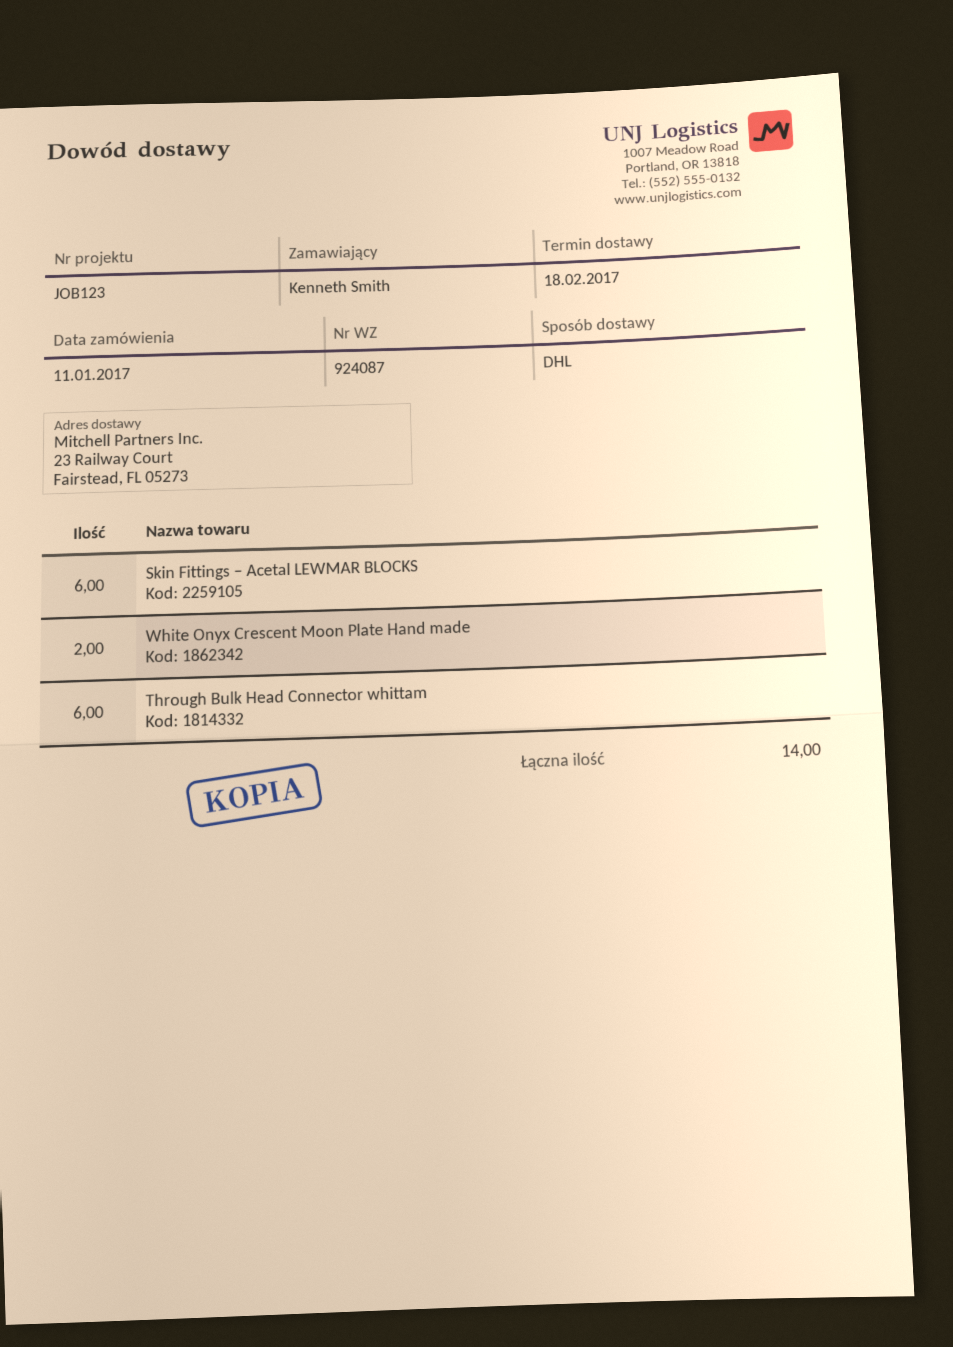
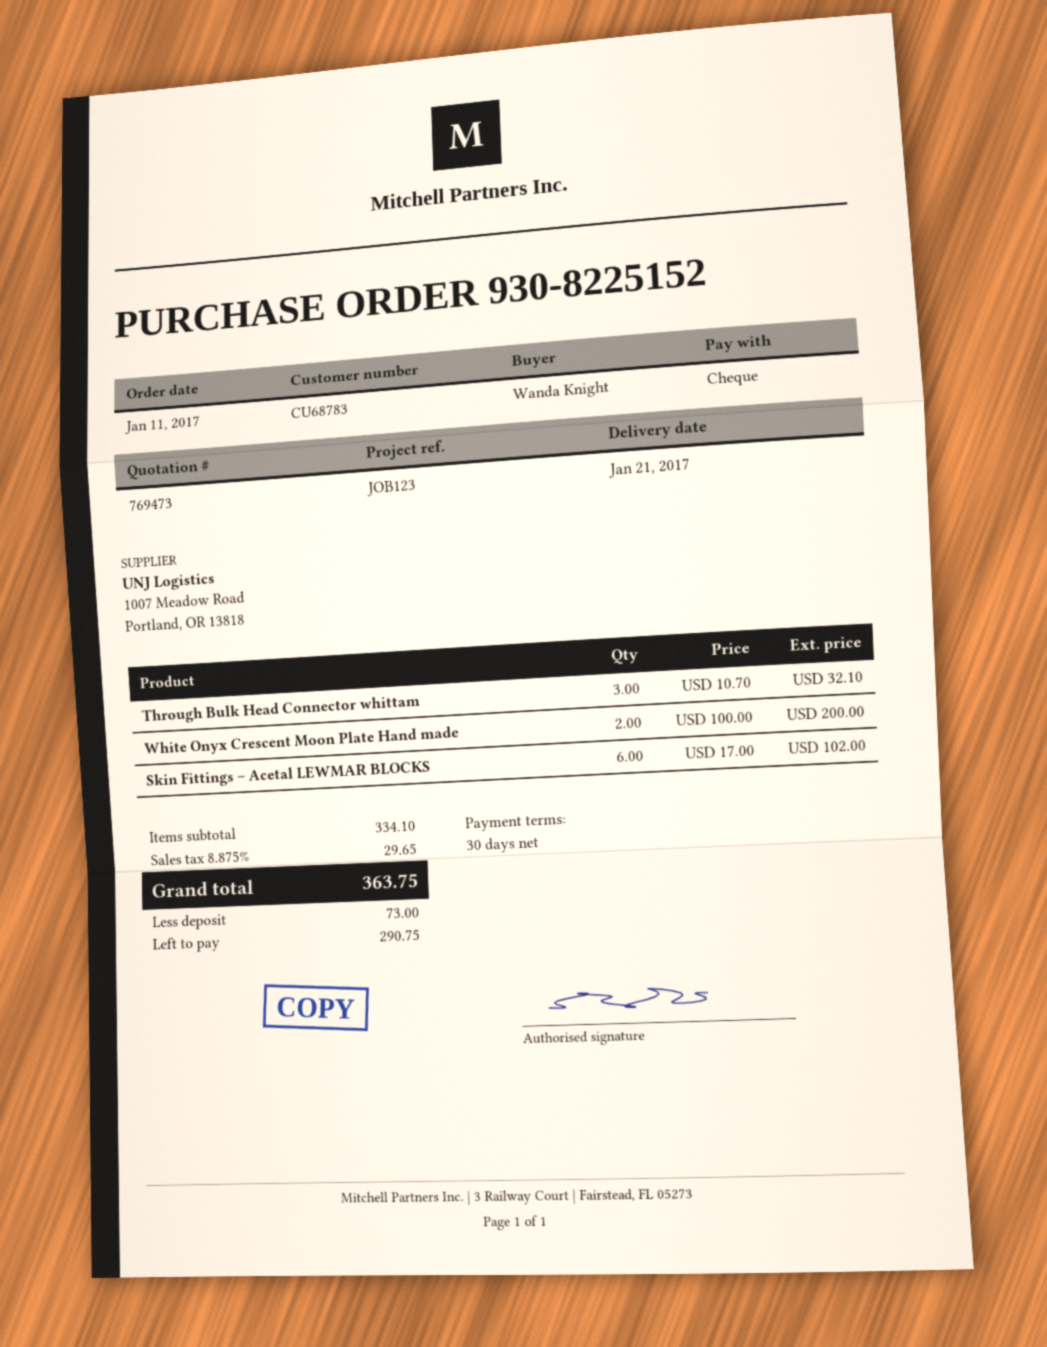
delivery date: 2017-02-18 -> 2017-01-21
ordered by: Kenneth Smith -> Wanda Knight
Through Bulk Head Connector whittam: 6 -> 3

